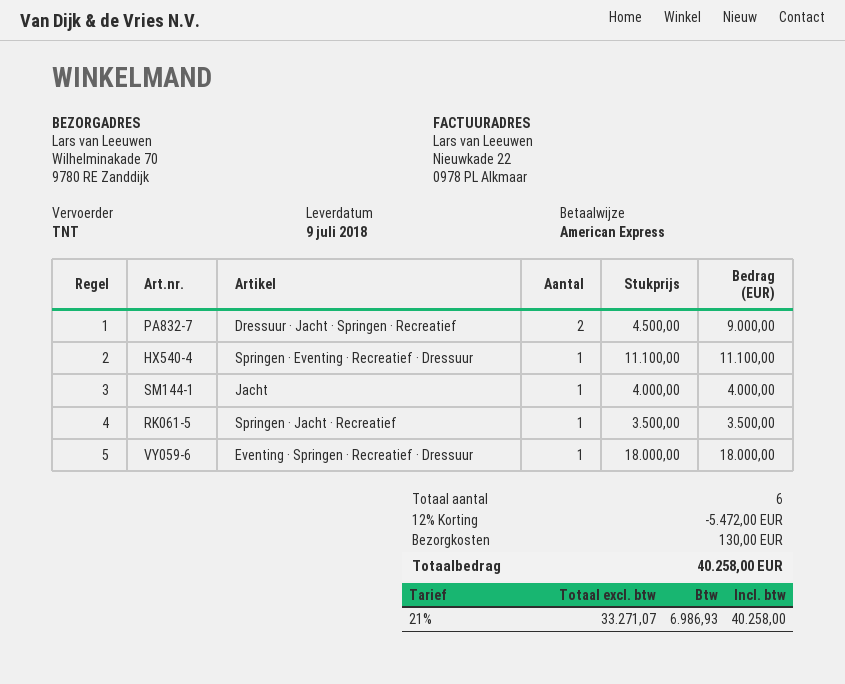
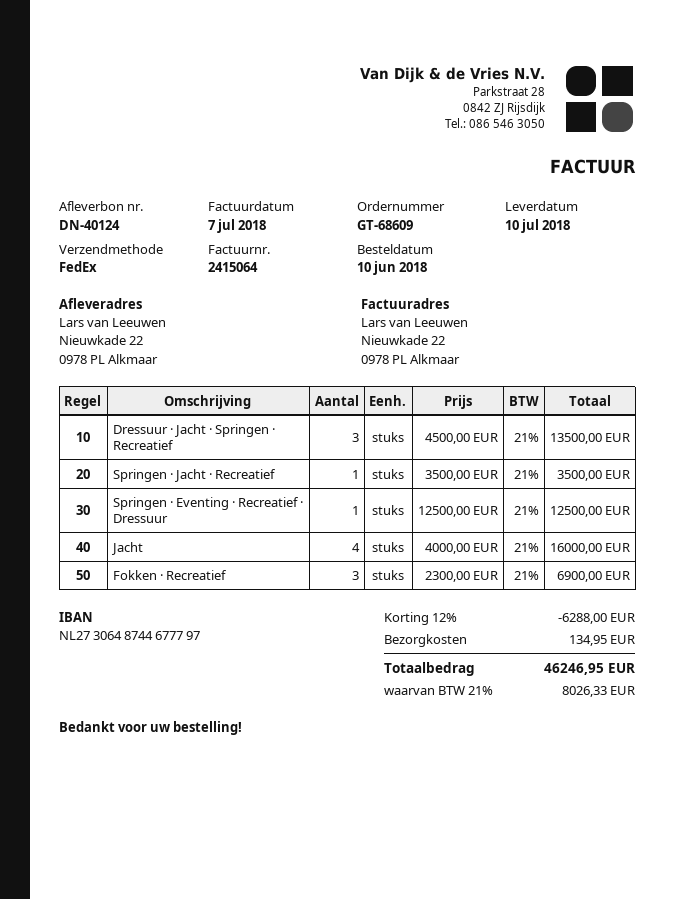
delivery date: 2018-07-09 -> 2018-07-10
shipping method: TNT -> FedEx
ship to: Wilhelminakade 70, 9780 RE Zanddijk -> Nieuwkade 22, 0978 PL Alkmaar
Dressuur · Jacht · Springen · Recreatief: 2 x 4500.00 = 9000.00 -> 3 x 4500.00 = 13500.00
Springen · Eventing · Recreatief · Dressuur: 1 x 11100.00 = 11100.00 -> 1 x 12500.00 = 12500.00
Jacht: 1 x 4000.00 = 4000.00 -> 4 x 4000.00 = 16000.00
Eventing · Springen · Recreatief · Dressuur: 1 x 18000.00 = 18000.00 -> none
Fokken · Recreatief: none -> 3 x 2300.00 = 6900.00
discount: 12% = 5472.00 -> 12% = 6288.00
shipping: 130.00 -> 134.95
tax: 21% = 6986.93 -> 21% = 8026.33
total: 40258.00 -> 46246.95

